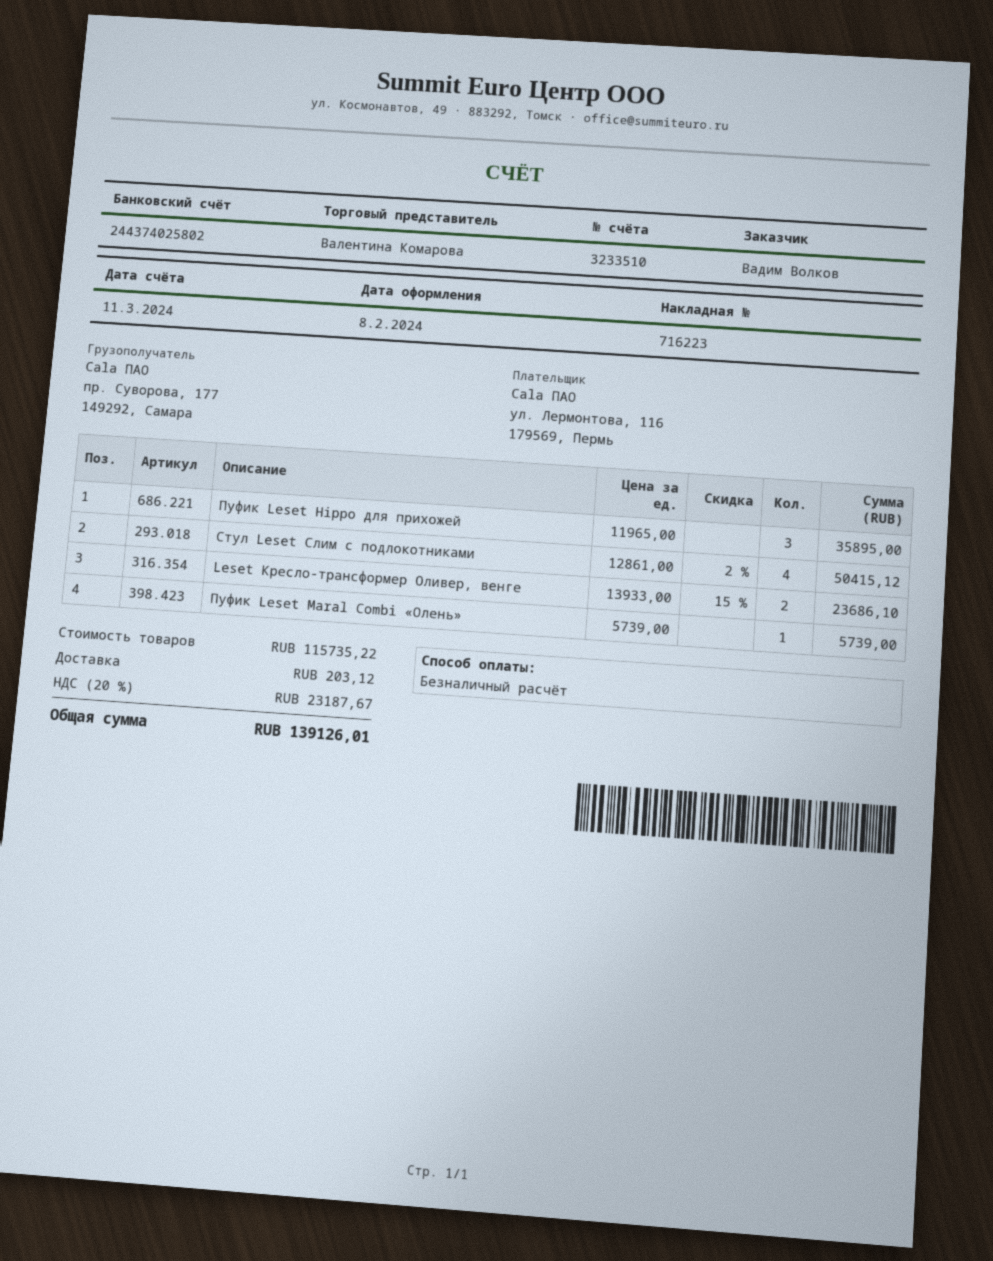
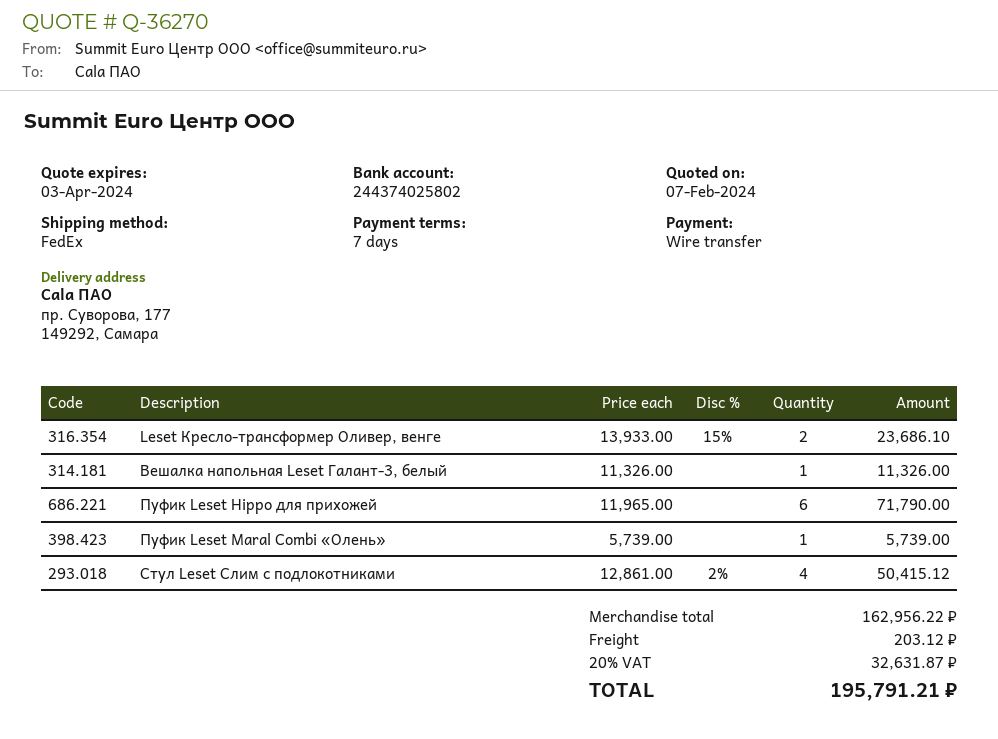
Пуфик Leset Hippo для прихожей: 3 x 11965.00 = 35895.00 -> 6 x 11965.00 = 71790.00
Вешалка напольная Leset Галант-3, белый: none -> 1 x 11326.00 = 11326.00
subtotal: 115735.22 -> 162956.22
tax: 20% = 23187.67 -> 20% = 32631.87
total: 139126.01 -> 195791.21

